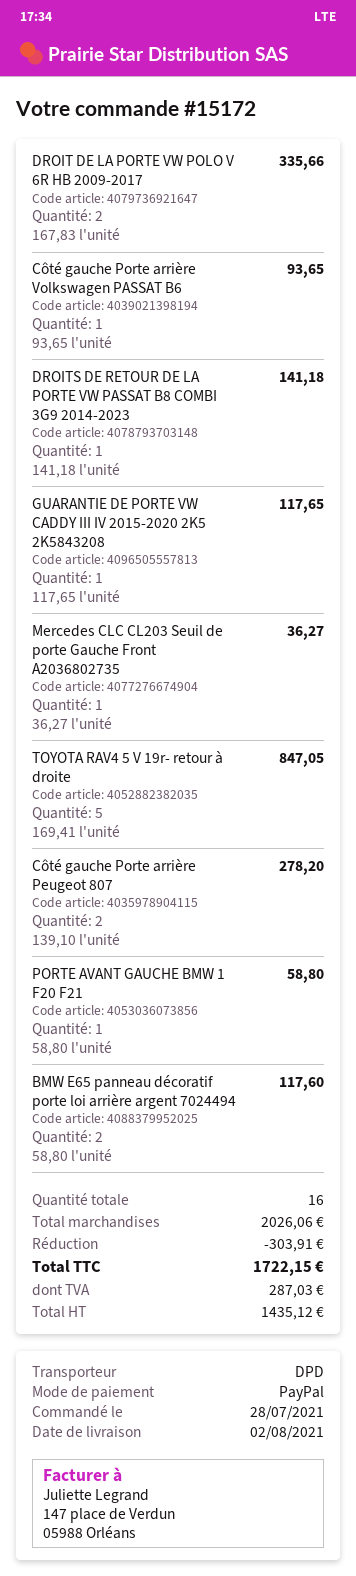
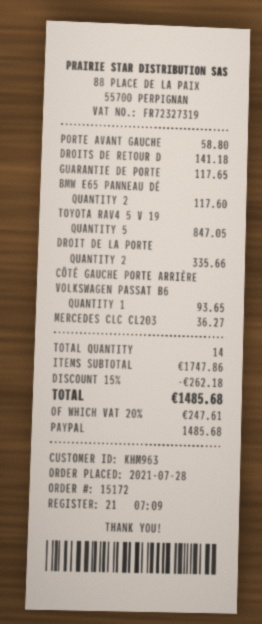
Côté gauche Porte arrière Peugeot 807: 2 for 278.20 -> none
total quantity: 16 -> 14
subtotal: 2026.06 -> 1747.86
discount: 303.91 -> 262.18
tax: 287.03 -> 247.61
total: 1722.15 -> 1485.68

